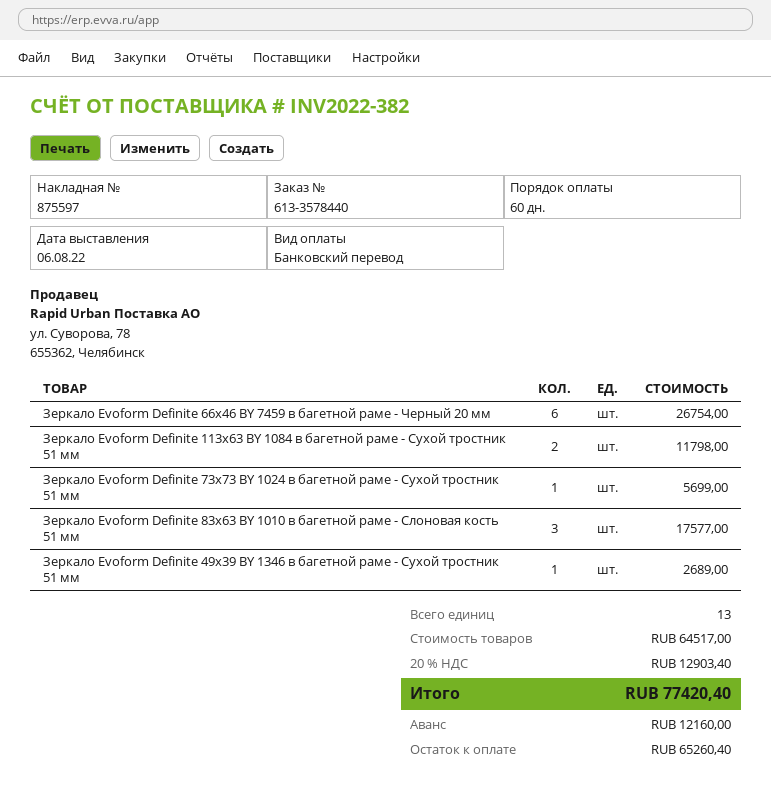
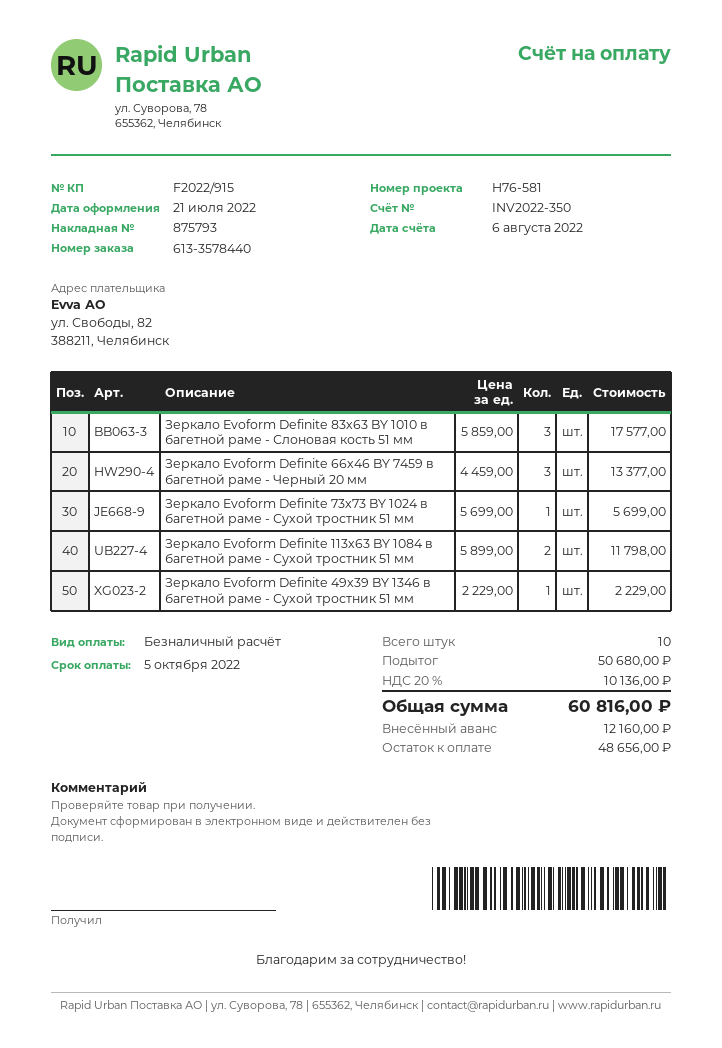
delivery note number: 875597 -> 875793
invoice number: INV2022-382 -> INV2022-350
Зеркало Evoform Definite 66х46 BY 7459 в багетной раме - Черный 20 мм: 6 for 26754.00 -> 3 for 13377.00
Зеркало Evoform Definite 49х39 BY 1346 в багетной раме - Сухой тростник 51 мм: 1 for 2689.00 -> 1 for 2229.00
total quantity: 13 -> 10
subtotal: 64517.00 -> 50680.00
tax: 20% = 12903.40 -> 20% = 10136.00
total: 77420.40 -> 60816.00
balance: 65260.40 -> 48656.00

